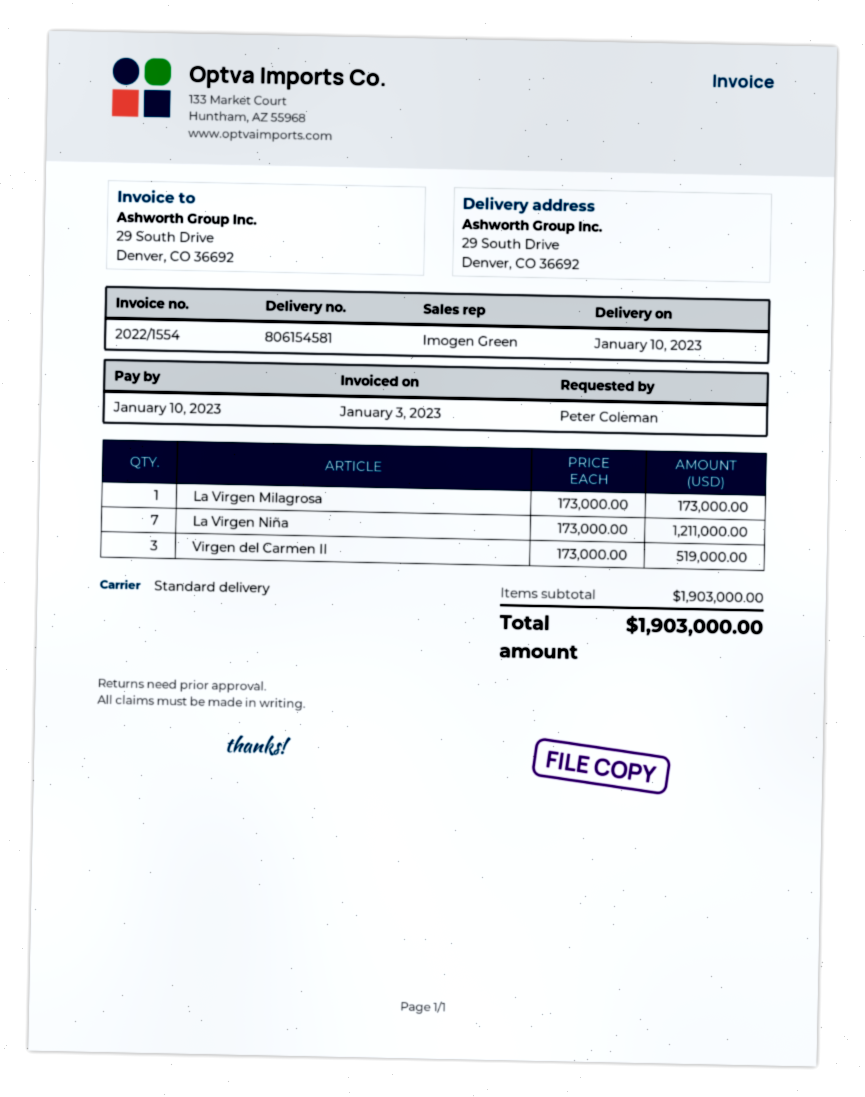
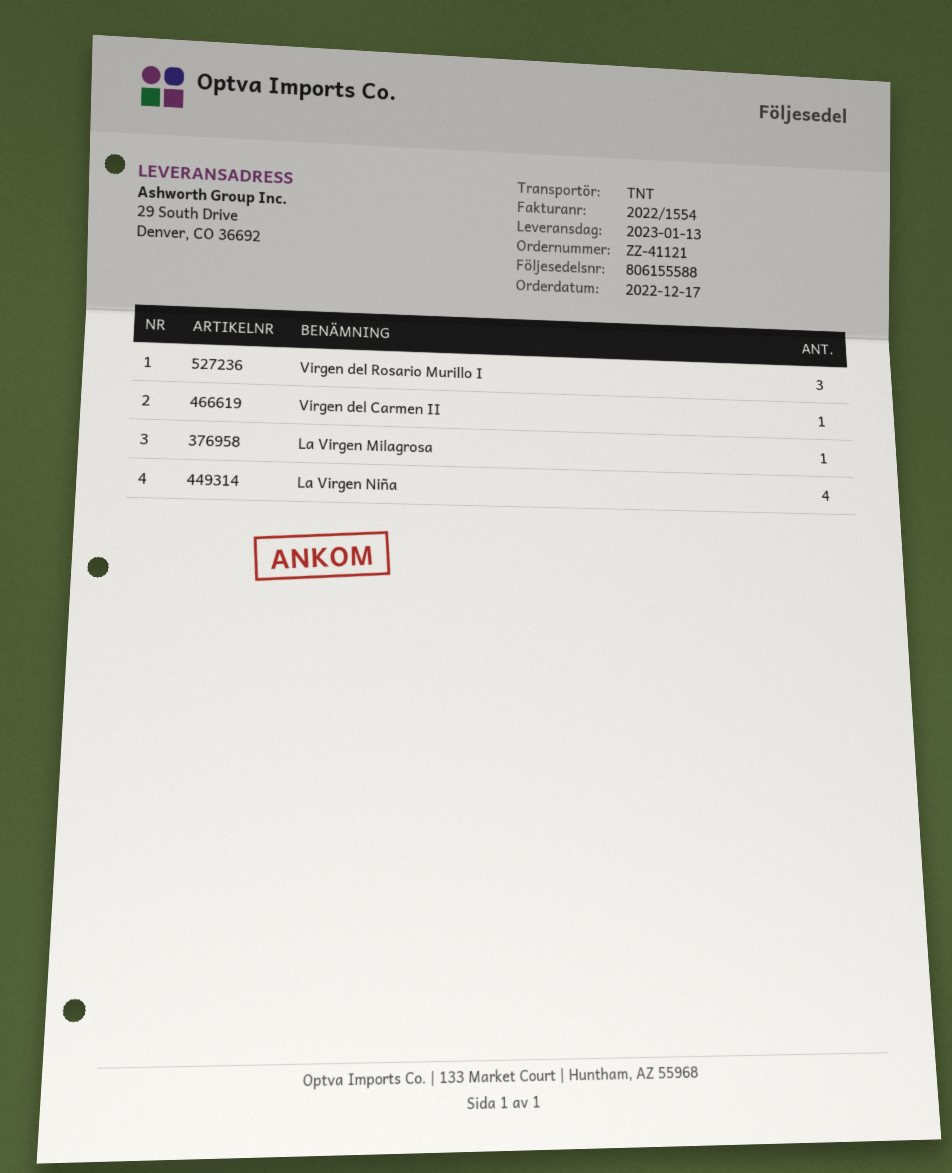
delivery note number: 806154581 -> 806155588
delivery date: 2023-01-10 -> 2023-01-13
shipping method: standard -> TNT
La Virgen Niña: 7 -> 4
Virgen del Carmen II: 3 -> 1
Virgen del Rosario Murillo I: none -> 3

